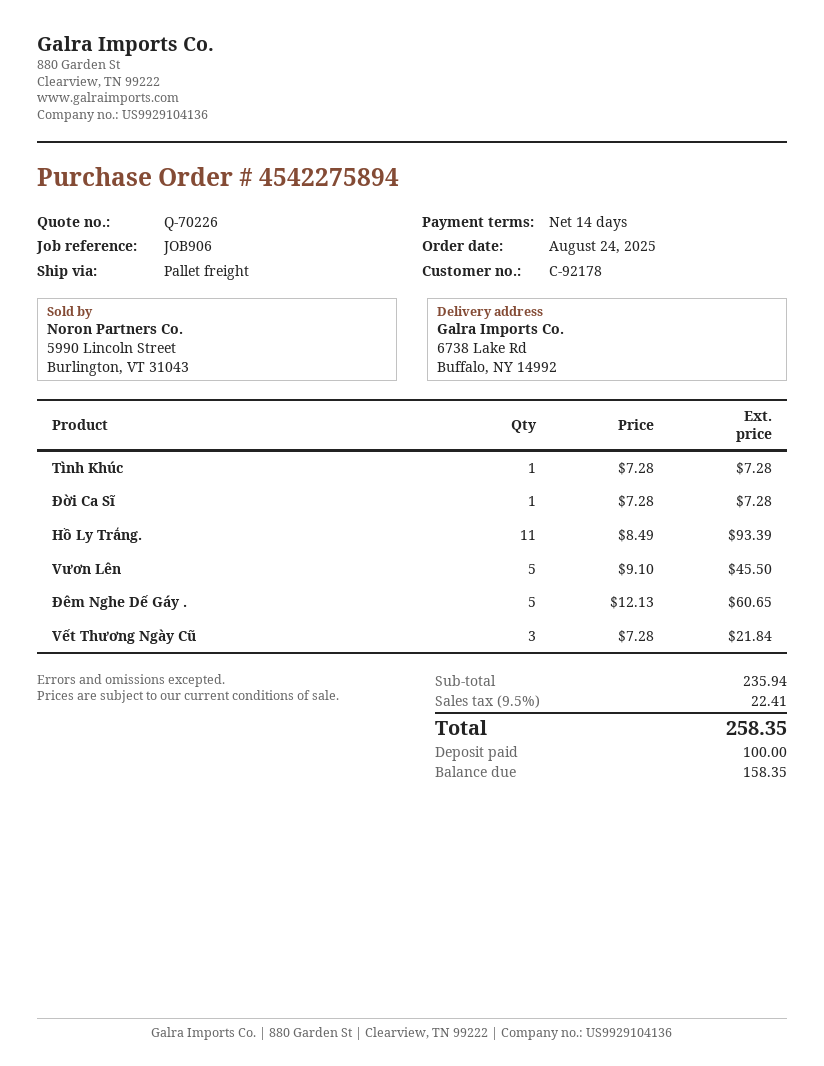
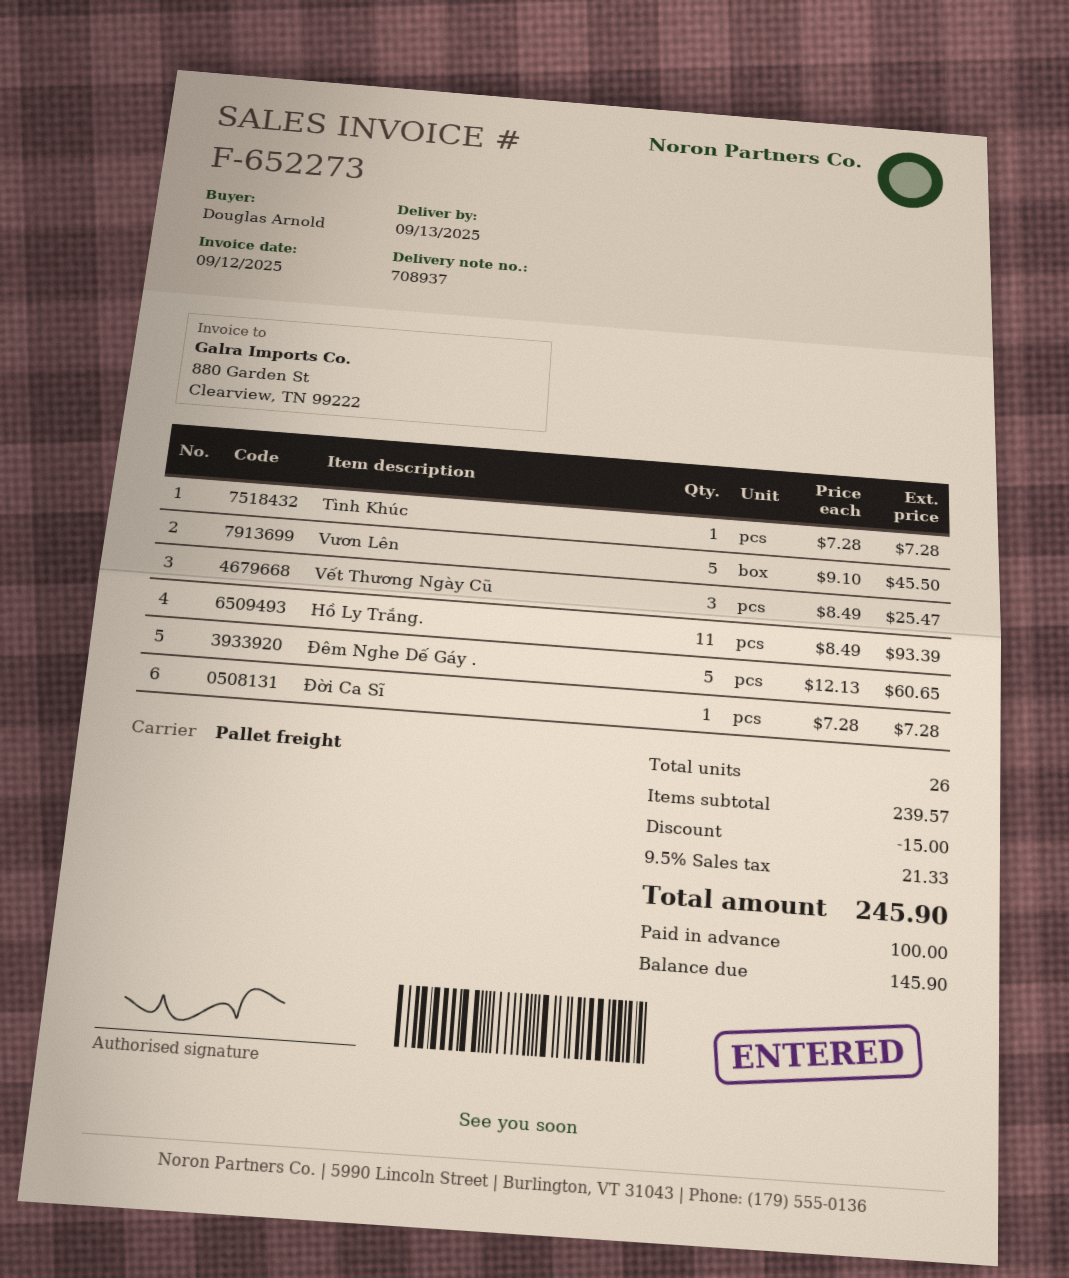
Vết Thương Ngày Cũ: 3 x 7.28 = 21.84 -> 3 x 8.49 = 25.47
subtotal: 235.94 -> 239.57
discount: none -> 15.00
tax: 9.5% = 22.41 -> 9.5% = 21.33
total: 258.35 -> 245.90
balance: 158.35 -> 145.90

